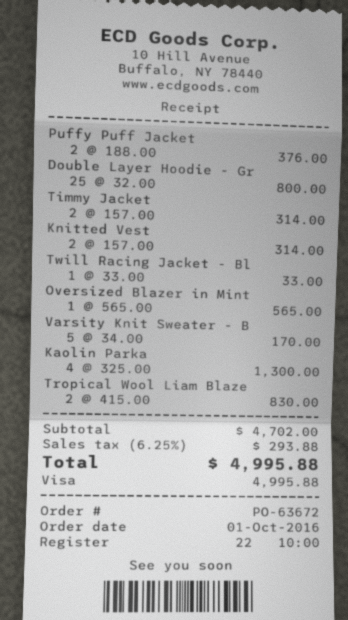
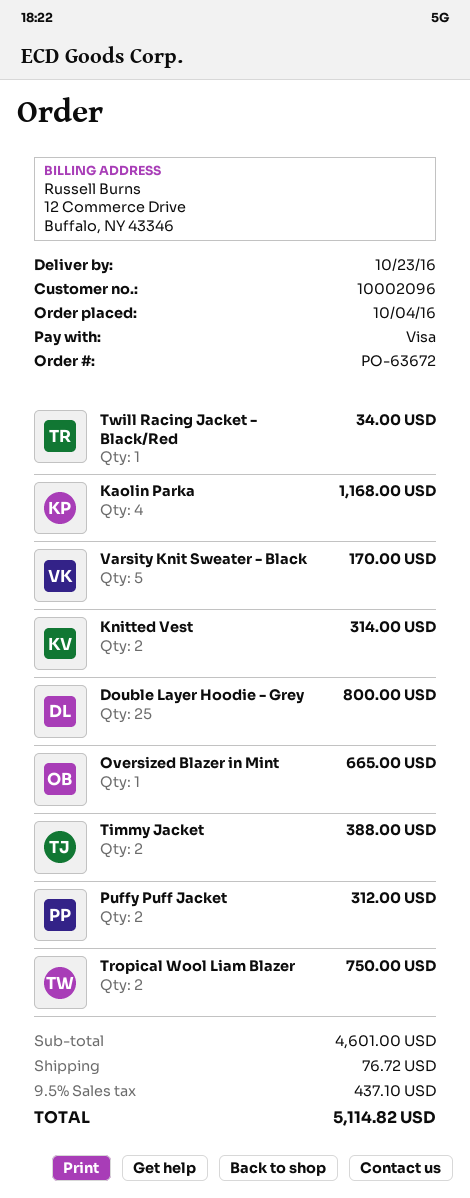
order date: 2016-10-01 -> 2016-10-04
Puffy Puff Jacket: 2 for 376.00 -> 2 for 312.00
Timmy Jacket: 2 for 314.00 -> 2 for 388.00
Twill Racing Jacket - Bl: 1 for 33.00 -> 1 for 34.00
Oversized Blazer in Mint: 1 for 565.00 -> 1 for 665.00
Kaolin Parka: 4 for 1300.00 -> 4 for 1168.00
Tropical Wool Liam Blaze: 2 for 830.00 -> 2 for 750.00
subtotal: 4702.00 -> 4601.00
shipping: none -> 76.72
tax: 6.25% = 293.88 -> 9.5% = 437.10
total: 4995.88 -> 5114.82

